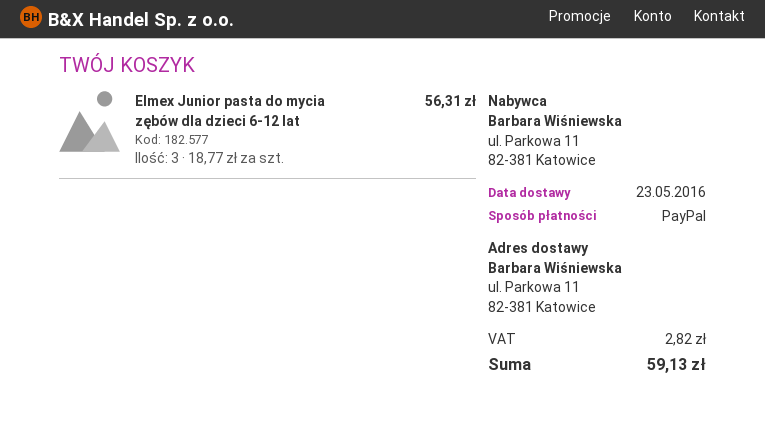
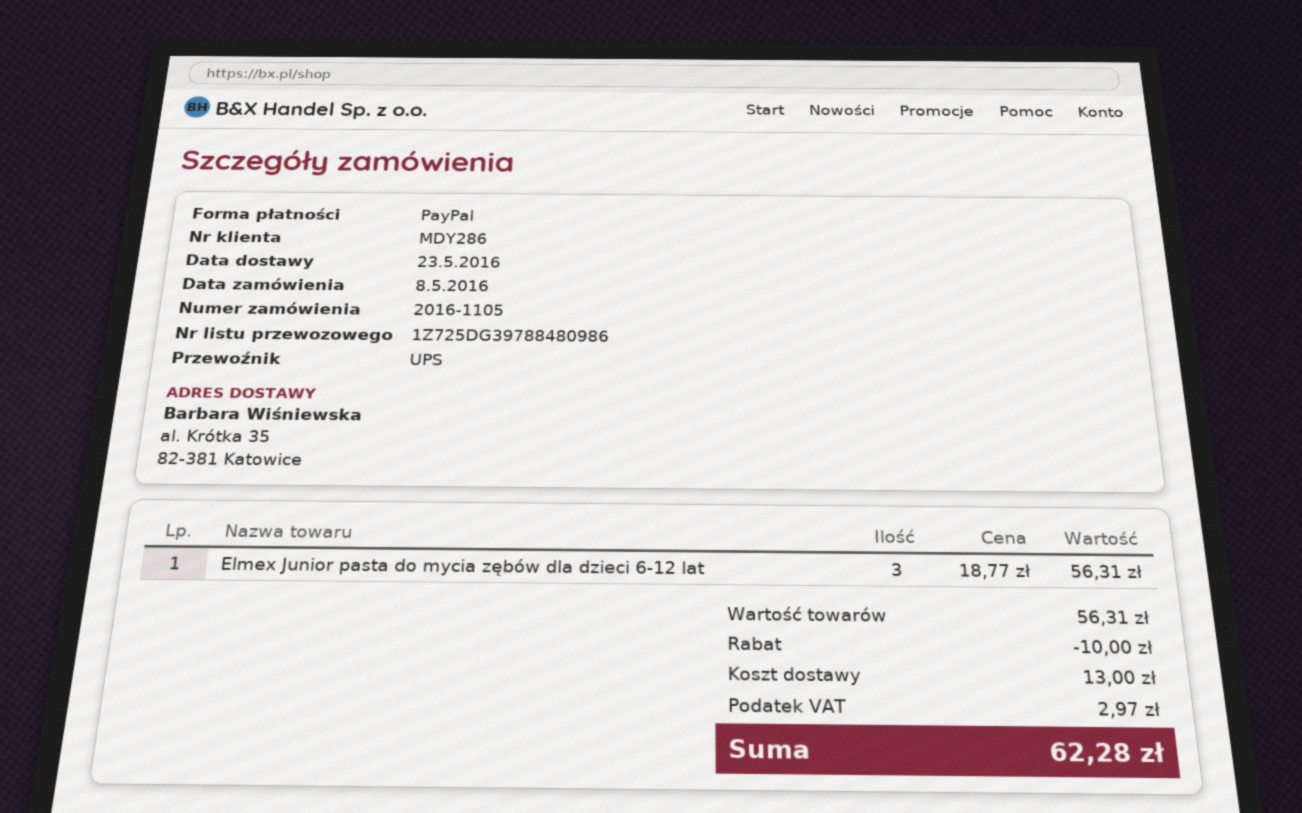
ship to: ul. Parkowa 11, 82-381 Katowice -> al. Krótka 35, 82-381 Katowice
discount: none -> 10.00
shipping: none -> 13.00
tax: 2.82 -> 2.97
total: 59.13 -> 62.28

